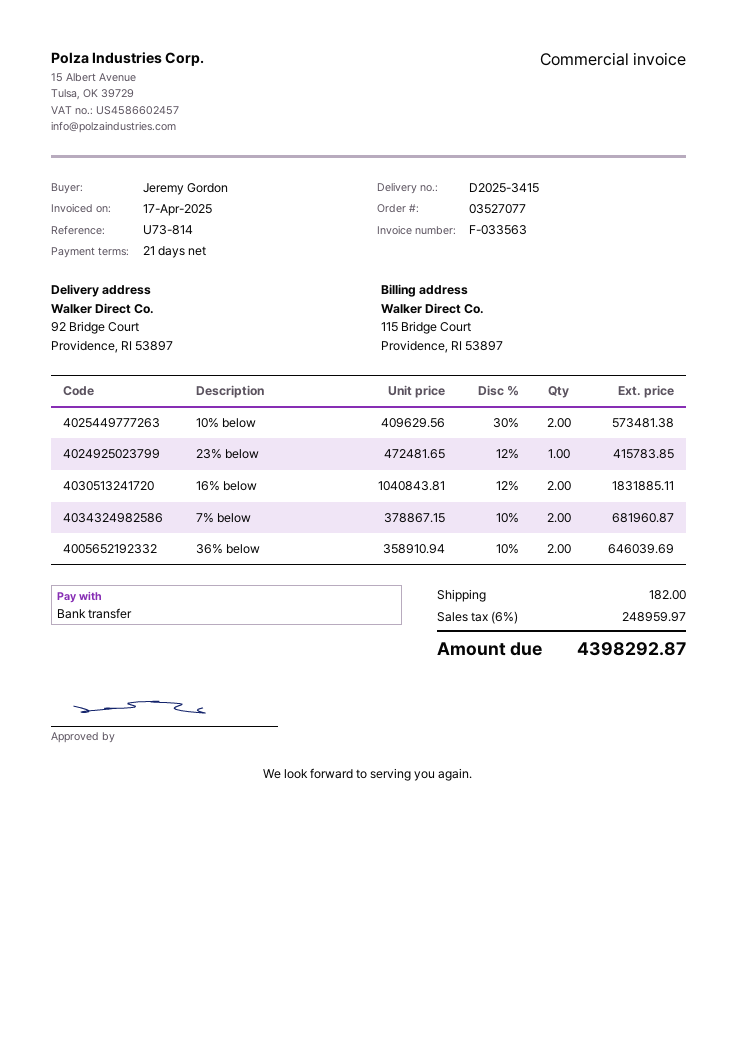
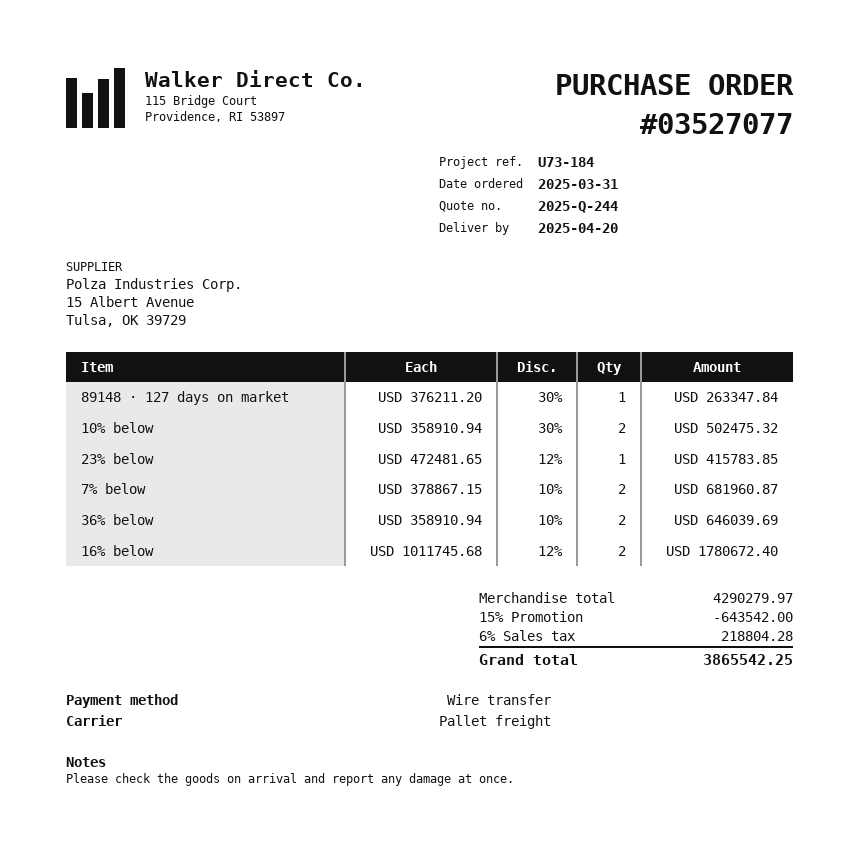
reference: U73-814 -> U73-184
10% below: 2 x 409629.56 - 30% = 573481.38 -> 2 x 358910.94 - 30% = 502475.32
16% below: 2 x 1040843.81 - 12% = 1831885.11 -> 2 x 1011745.68 - 12% = 1780672.40
89148 · 127 days on market: none -> 1 x 376211.20 - 30% = 263347.84
discount: none -> 15% = 643542.00
shipping: 182.00 -> none
tax: 6% = 248959.97 -> 6% = 218804.28
total: 4398292.87 -> 3865542.25

